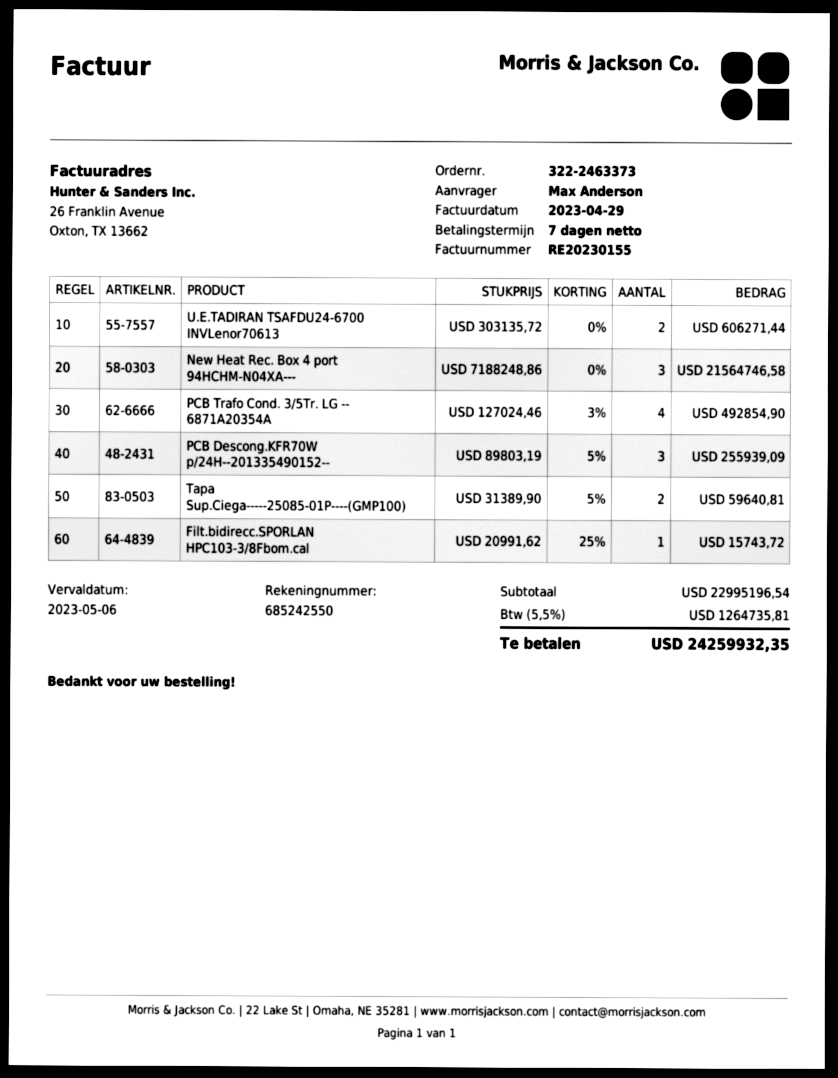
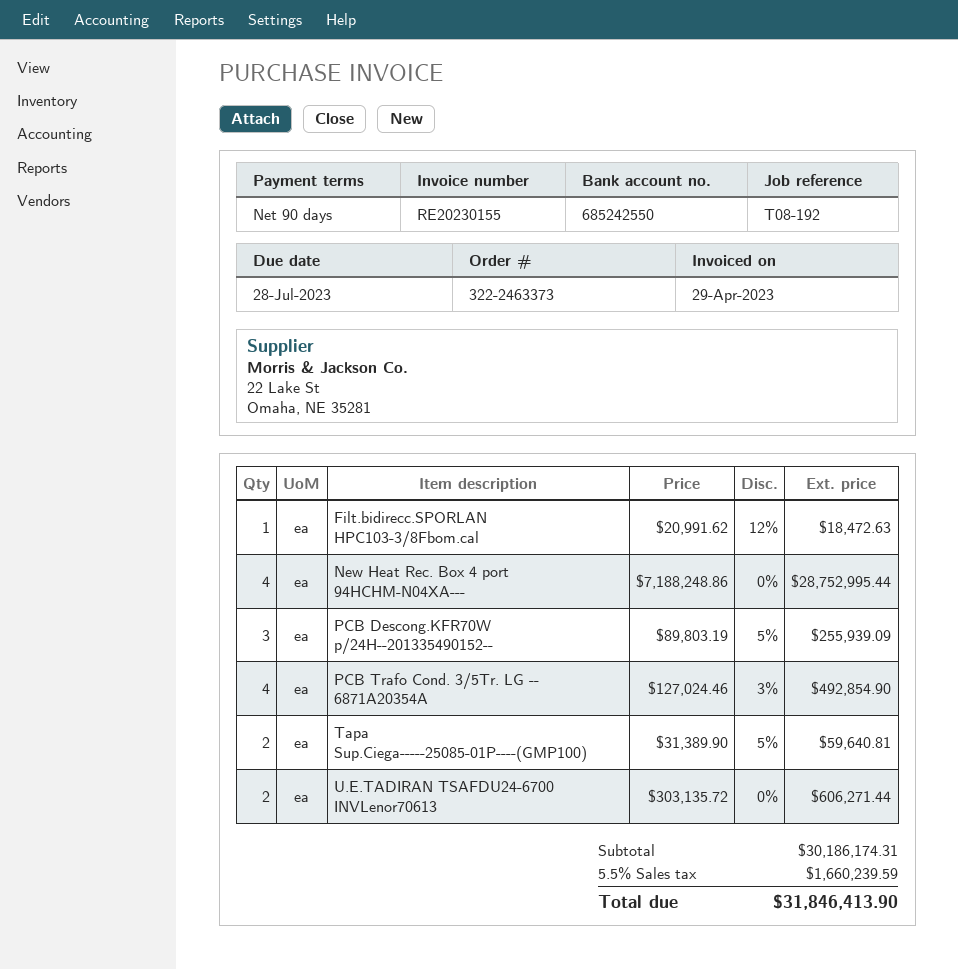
payment terms: 7 days -> 90 days
due date: 2023-05-06 -> 2023-07-28
New Heat Rec. Box 4 port 94HCHM-N04XA---: 3 x 7188248.86 = 21564746.58 -> 4 x 7188248.86 = 28752995.44
Filt.bidirecc.SPORLAN HPC103-3/8Fbom.cal: 1 x 20991.62 - 25% = 15743.72 -> 1 x 20991.62 - 12% = 18472.63
subtotal: 22995196.54 -> 30186174.31
tax: 5.5% = 1264735.81 -> 5.5% = 1660239.59
total: 24259932.35 -> 31846413.90

